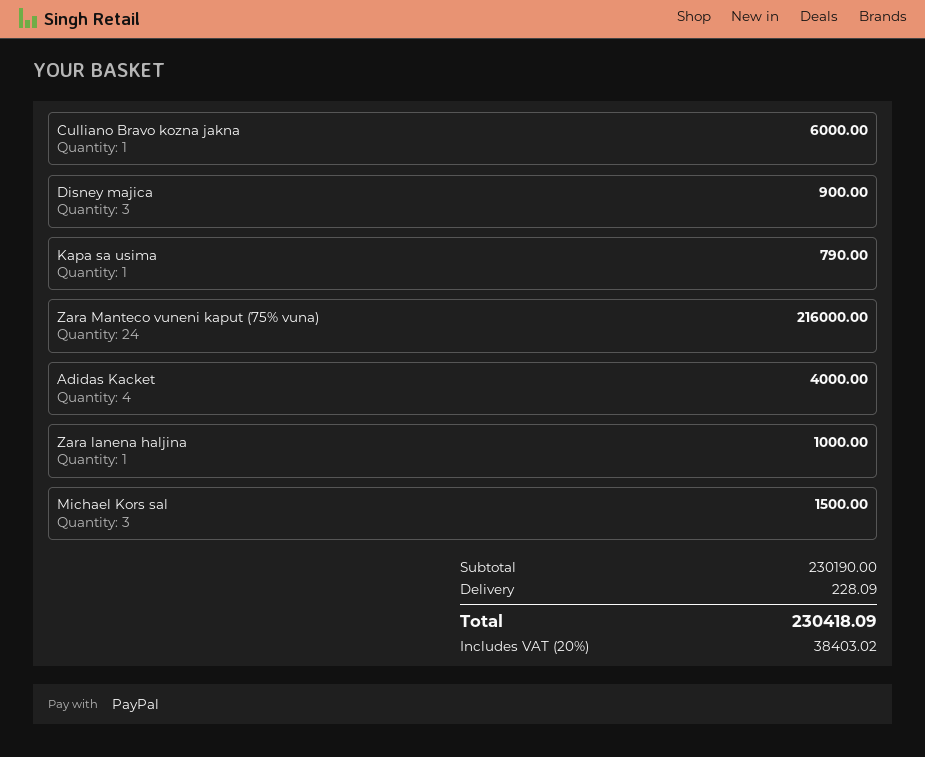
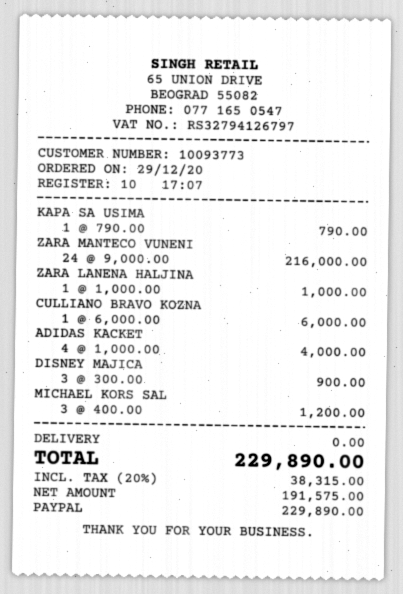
Michael Kors sal: 3 for 1500.00 -> 3 for 1200.00
shipping: 228.09 -> 0.00
tax: 20% = 38403.02 -> 20% = 38315.00
total: 230418.09 -> 229890.00

